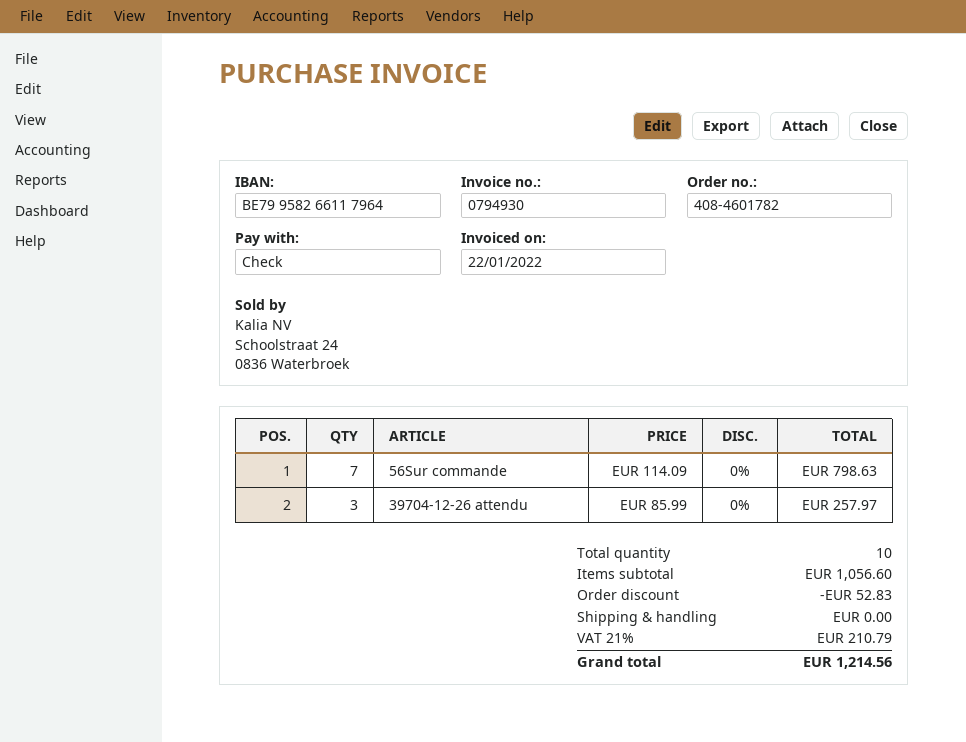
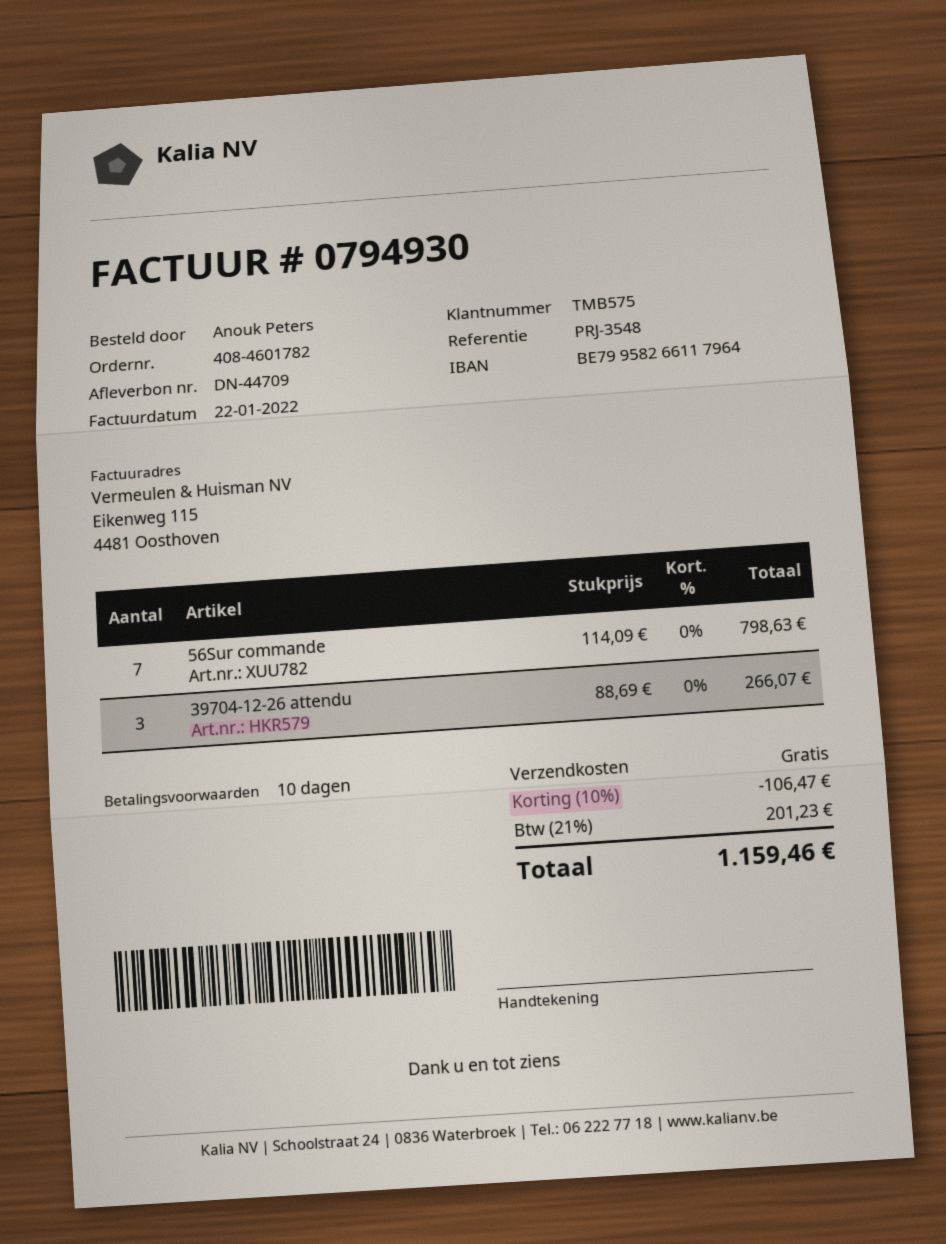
39704-12-26 attendu: 3 x 85.99 = 257.97 -> 3 x 88.69 = 266.07
discount: 52.83 -> 106.47
tax: 21% = 210.79 -> 21% = 201.23
total: 1214.56 -> 1159.46

